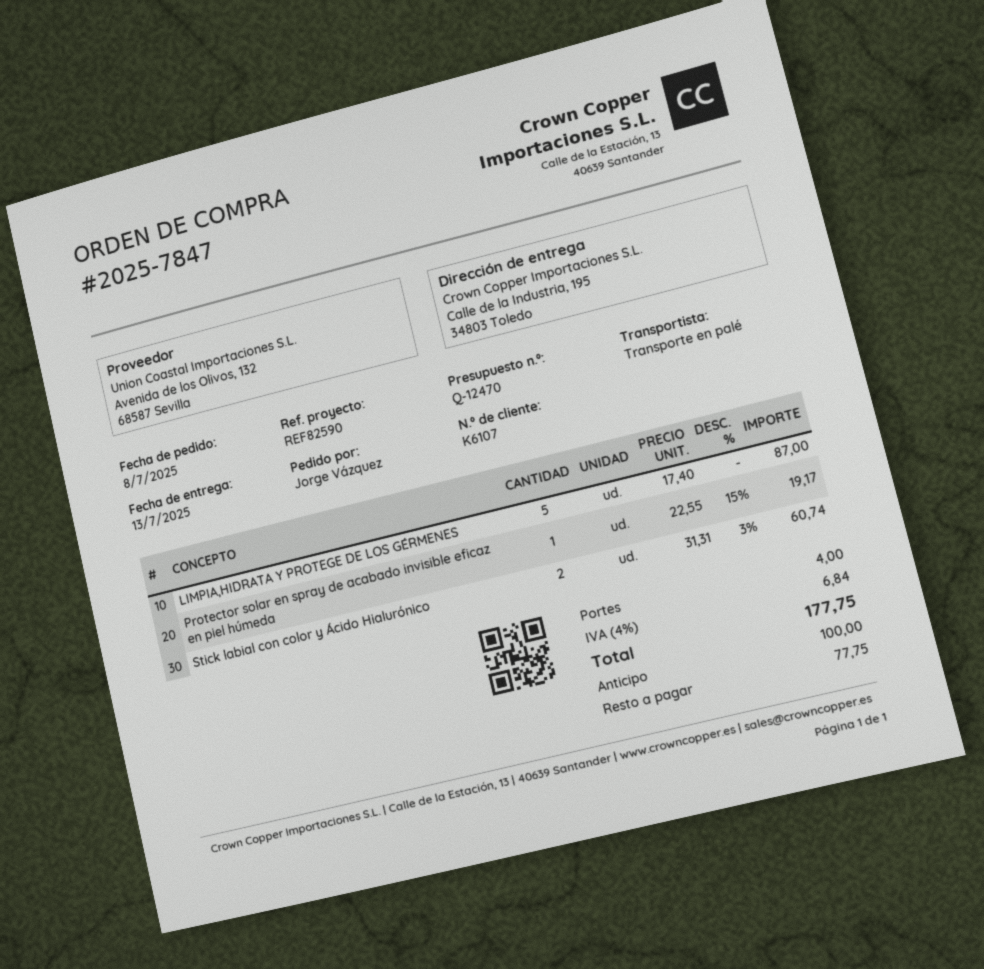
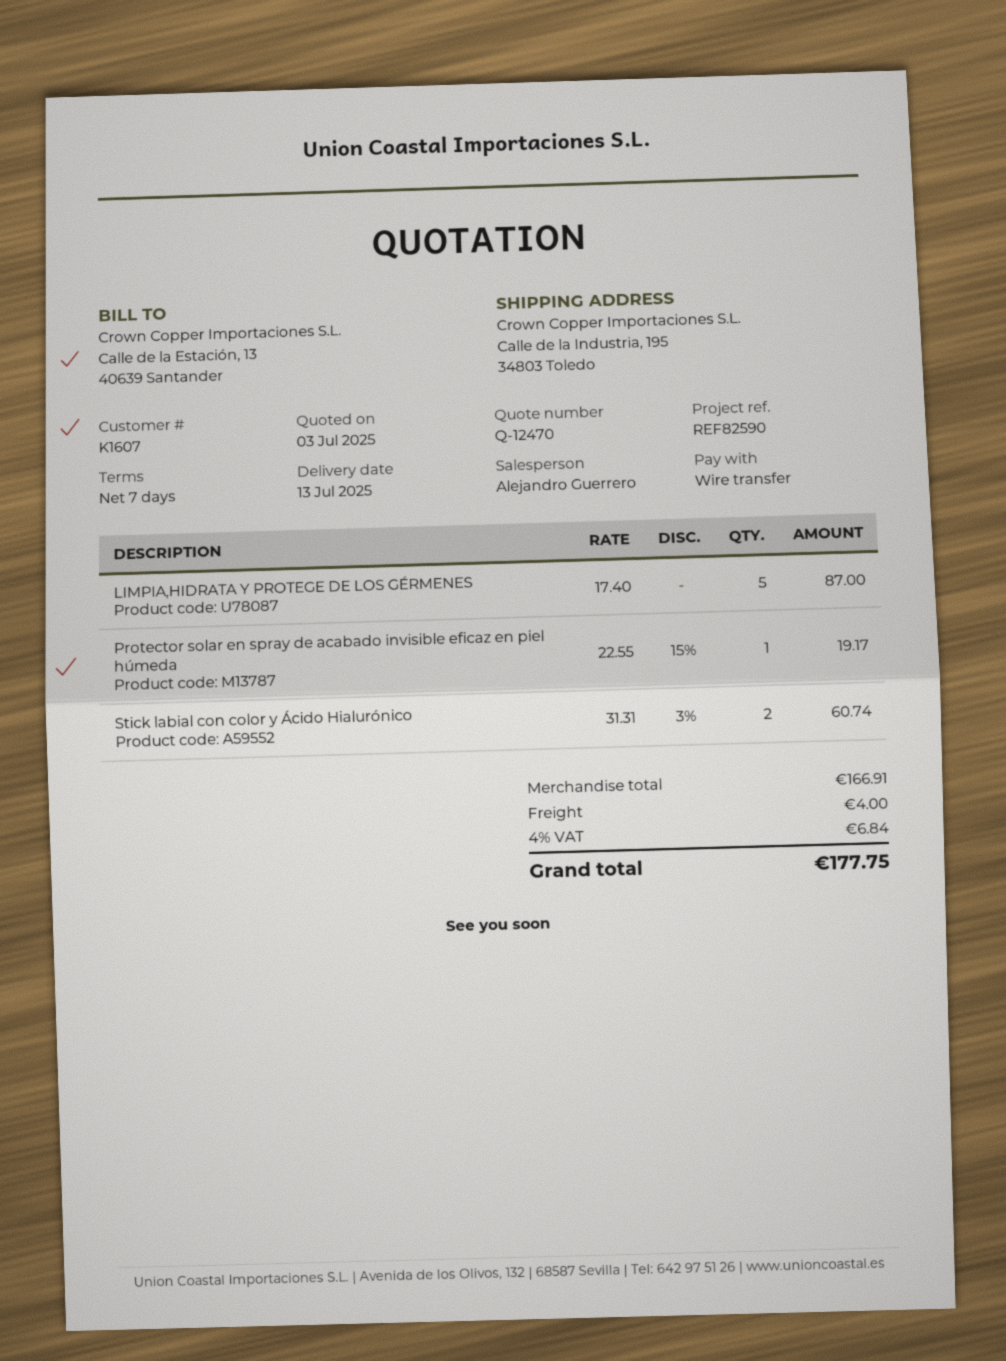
customer number: K6107 -> K1607

